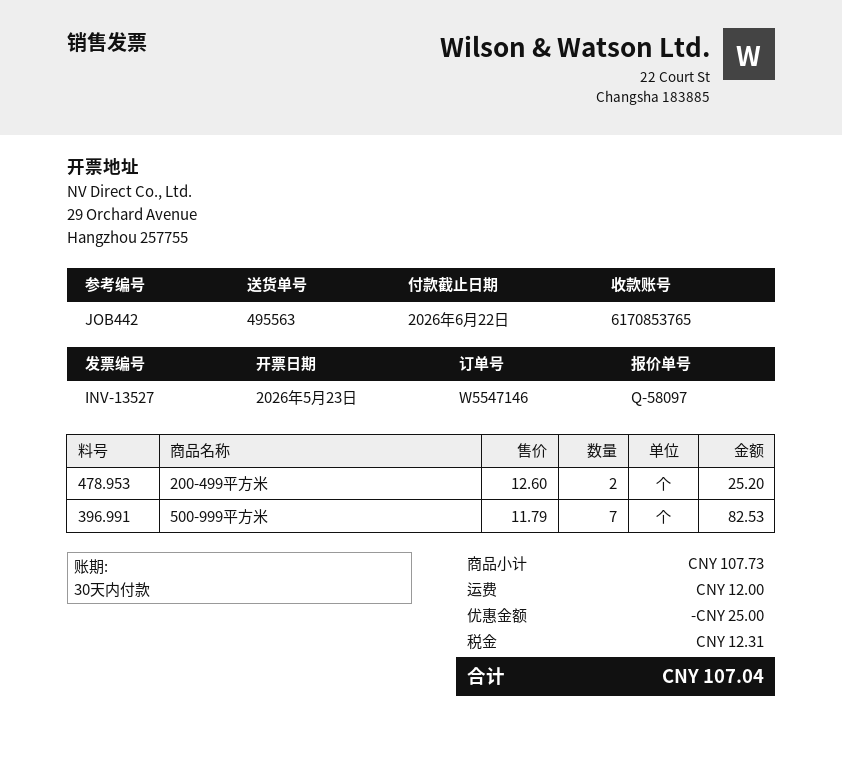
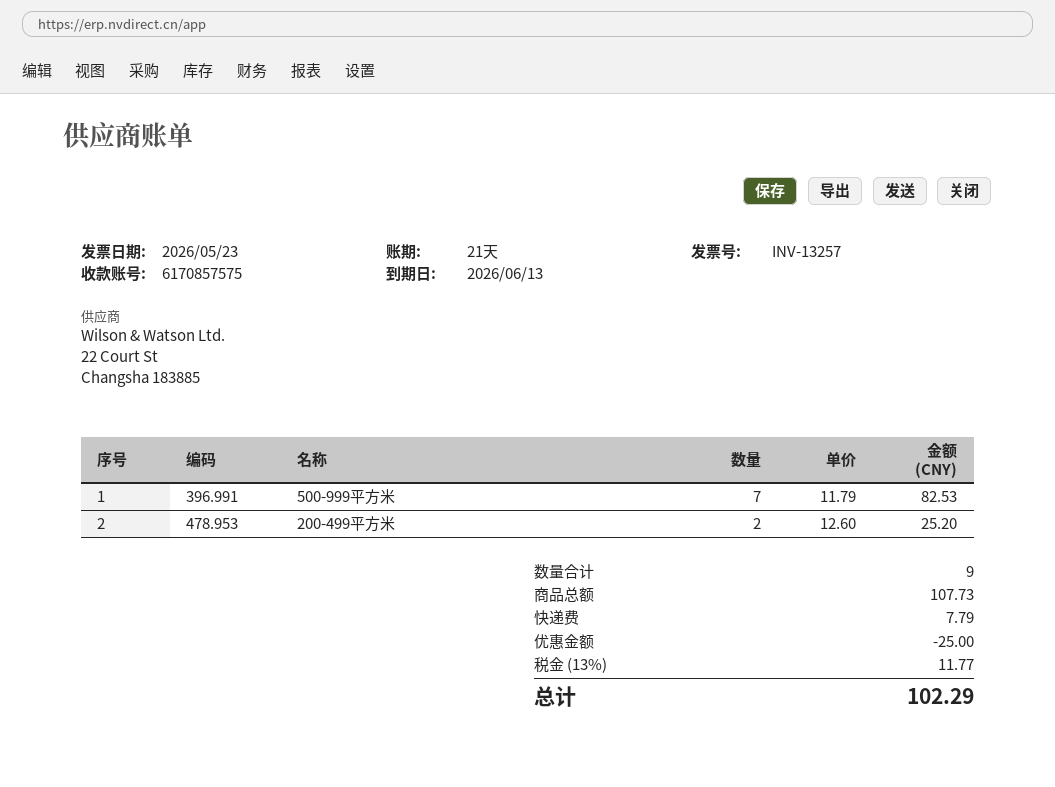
invoice number: INV-13527 -> INV-13257
payment terms: 30 days -> 21 days
due date: 2026-06-22 -> 2026-06-13
bank account: 6170853765 -> 6170857575
shipping: 12.00 -> 7.79
tax: 12.31 -> 11.77
total: 107.04 -> 102.29

